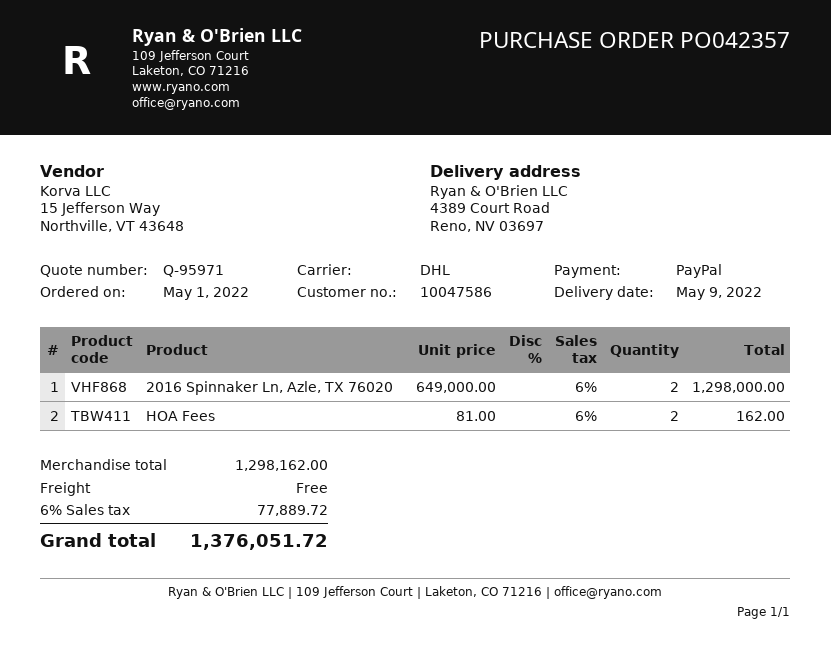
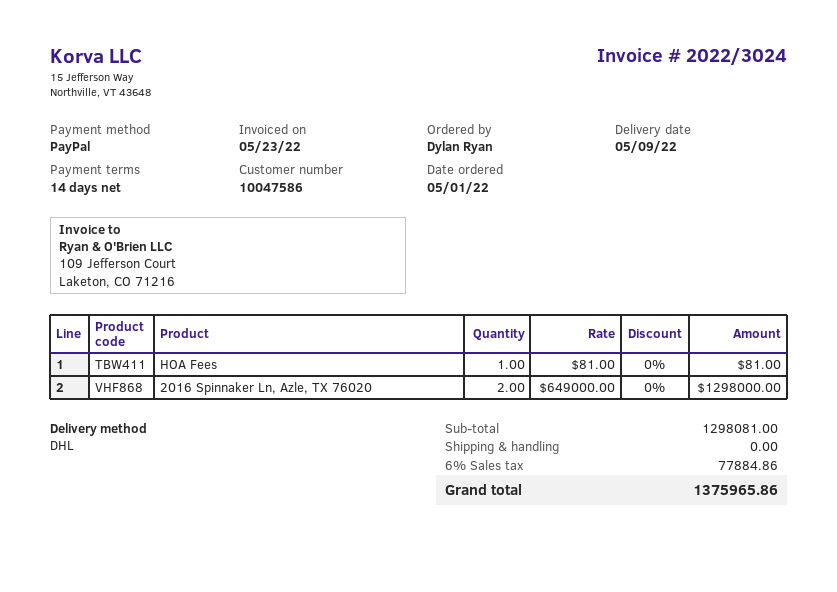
HOA Fees: 2 x 81.00 = 162.00 -> 1 x 81.00 = 81.00
subtotal: 1298162.00 -> 1298081.00
tax: 6% = 77889.72 -> 6% = 77884.86
total: 1376051.72 -> 1375965.86

